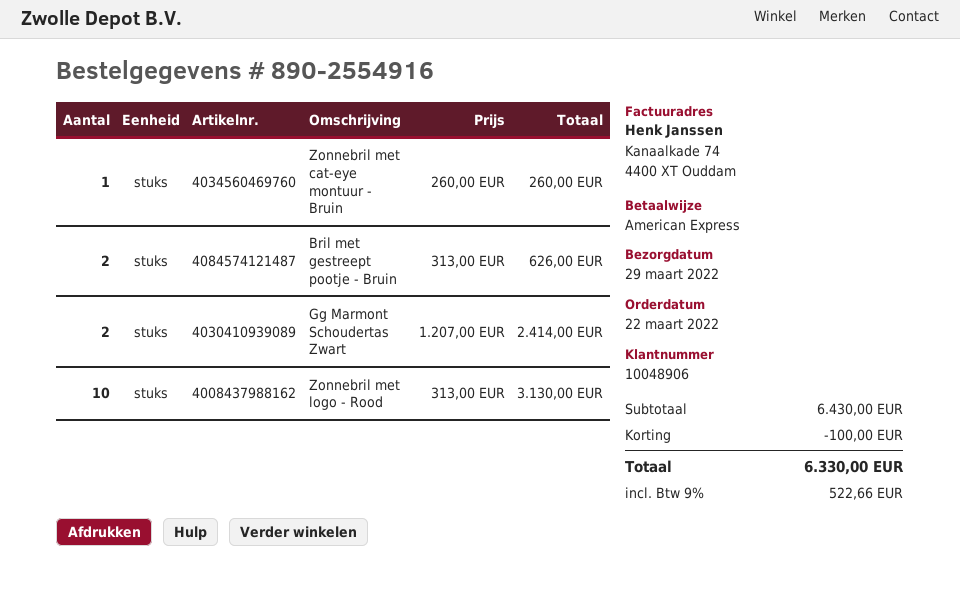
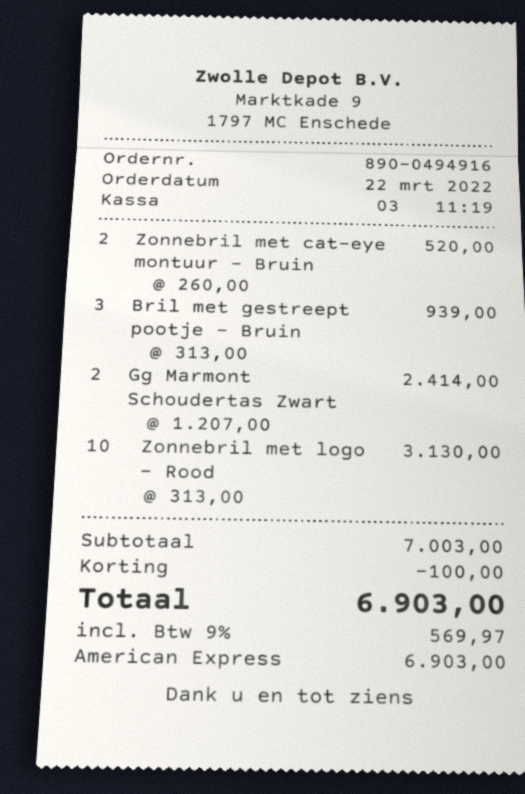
order number: 890-2554916 -> 890-0494916
Zonnebril met cat-eye montuur - Bruin: 1 x 260.00 = 260.00 -> 2 x 260.00 = 520.00
Bril met gestreept pootje - Bruin: 2 x 313.00 = 626.00 -> 3 x 313.00 = 939.00
subtotal: 6430.00 -> 7003.00
tax: 9% = 522.66 -> 9% = 569.97
total: 6330.00 -> 6903.00

